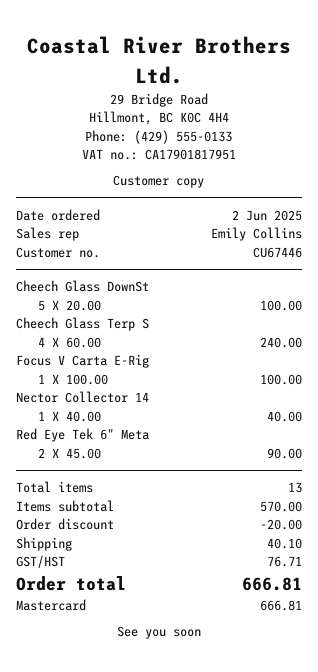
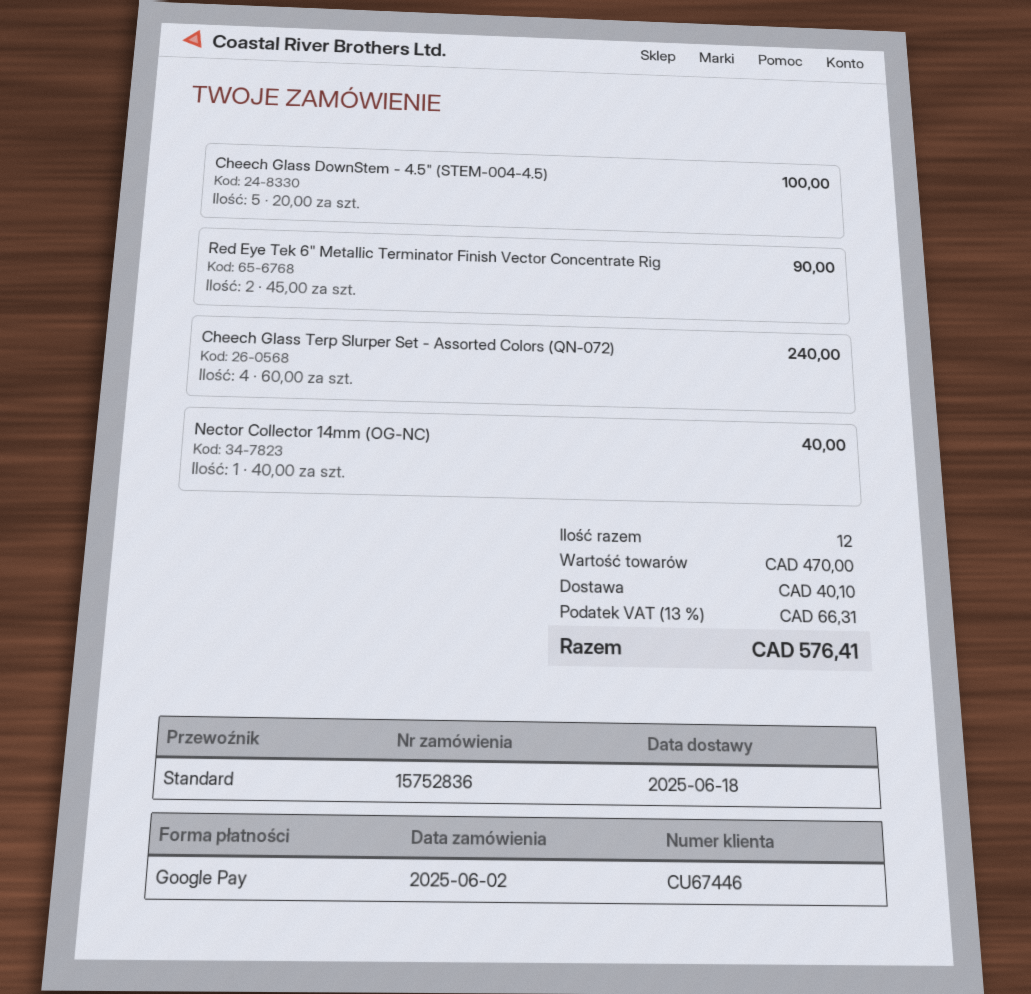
payment method: Mastercard -> Google Pay
Focus V Carta E-Rig: 1 x 100.00 = 100.00 -> none
total quantity: 13 -> 12
subtotal: 570.00 -> 470.00
discount: 20.00 -> none
tax: 76.71 -> 66.31
total: 666.81 -> 576.41

